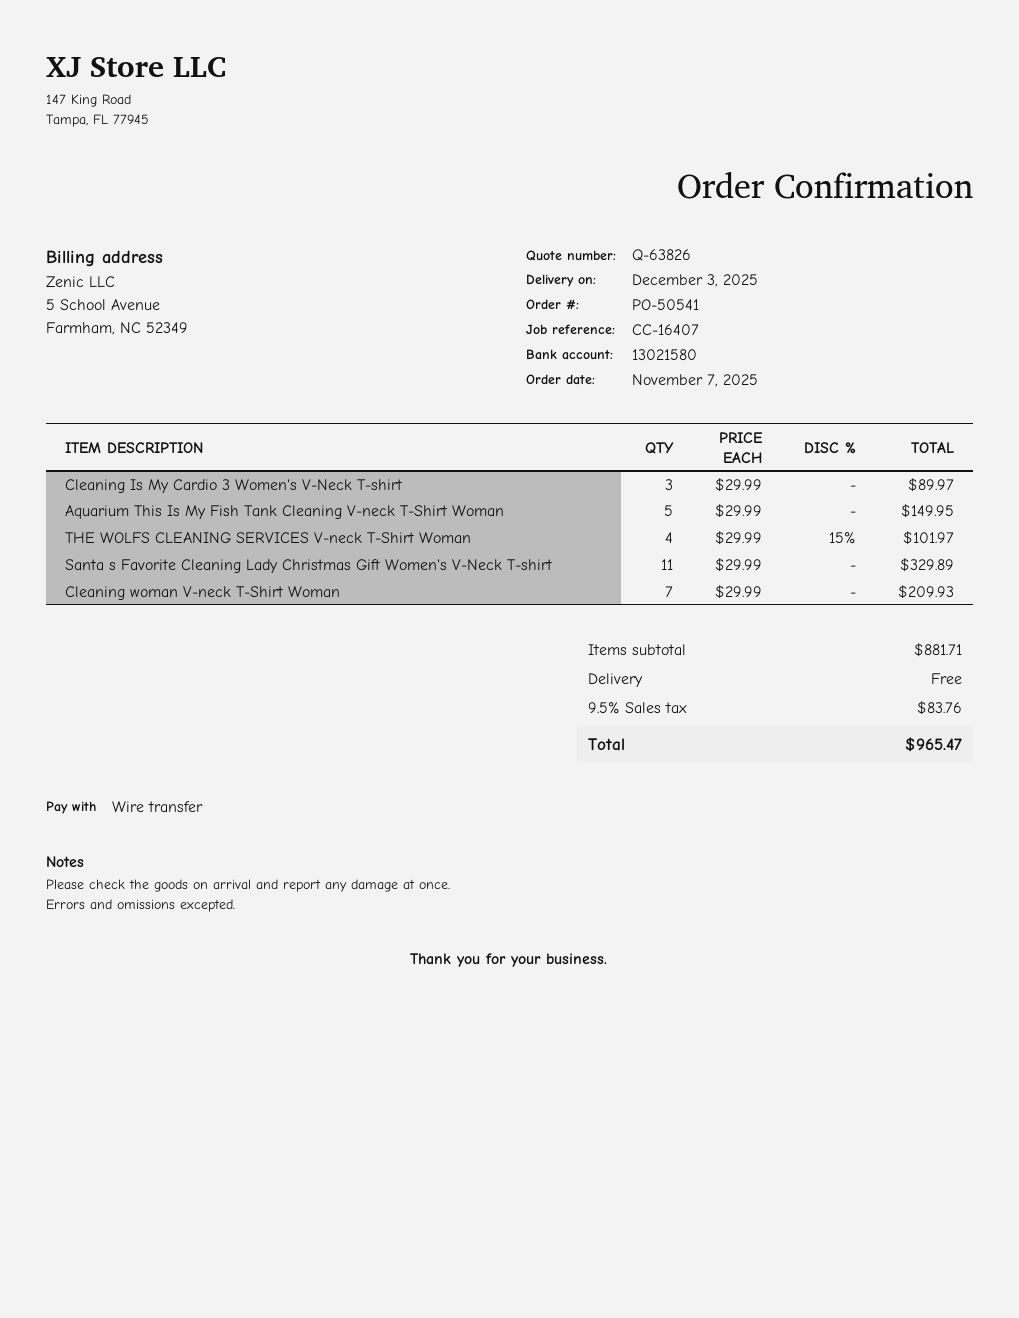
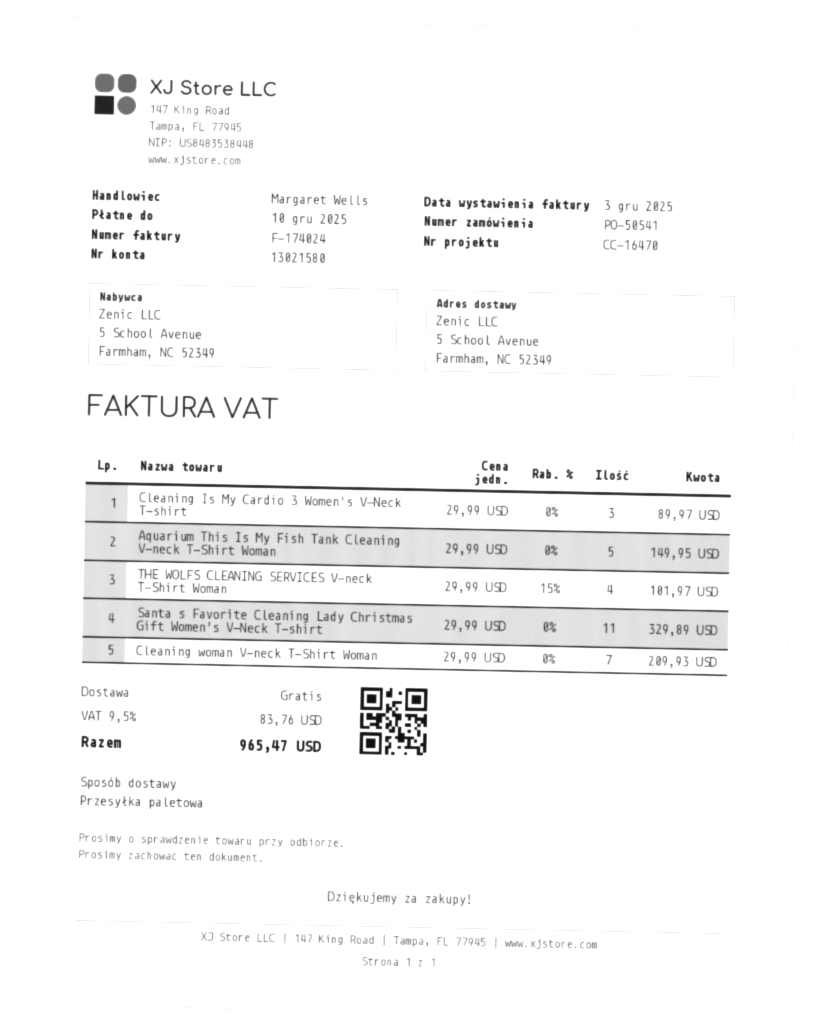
reference: CC-16407 -> CC-16470

